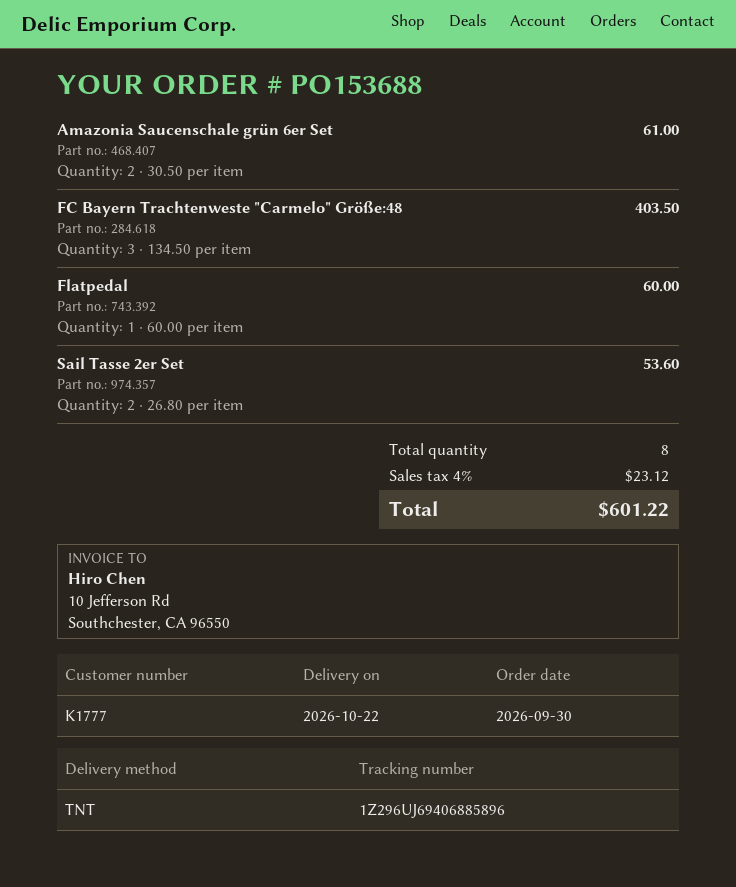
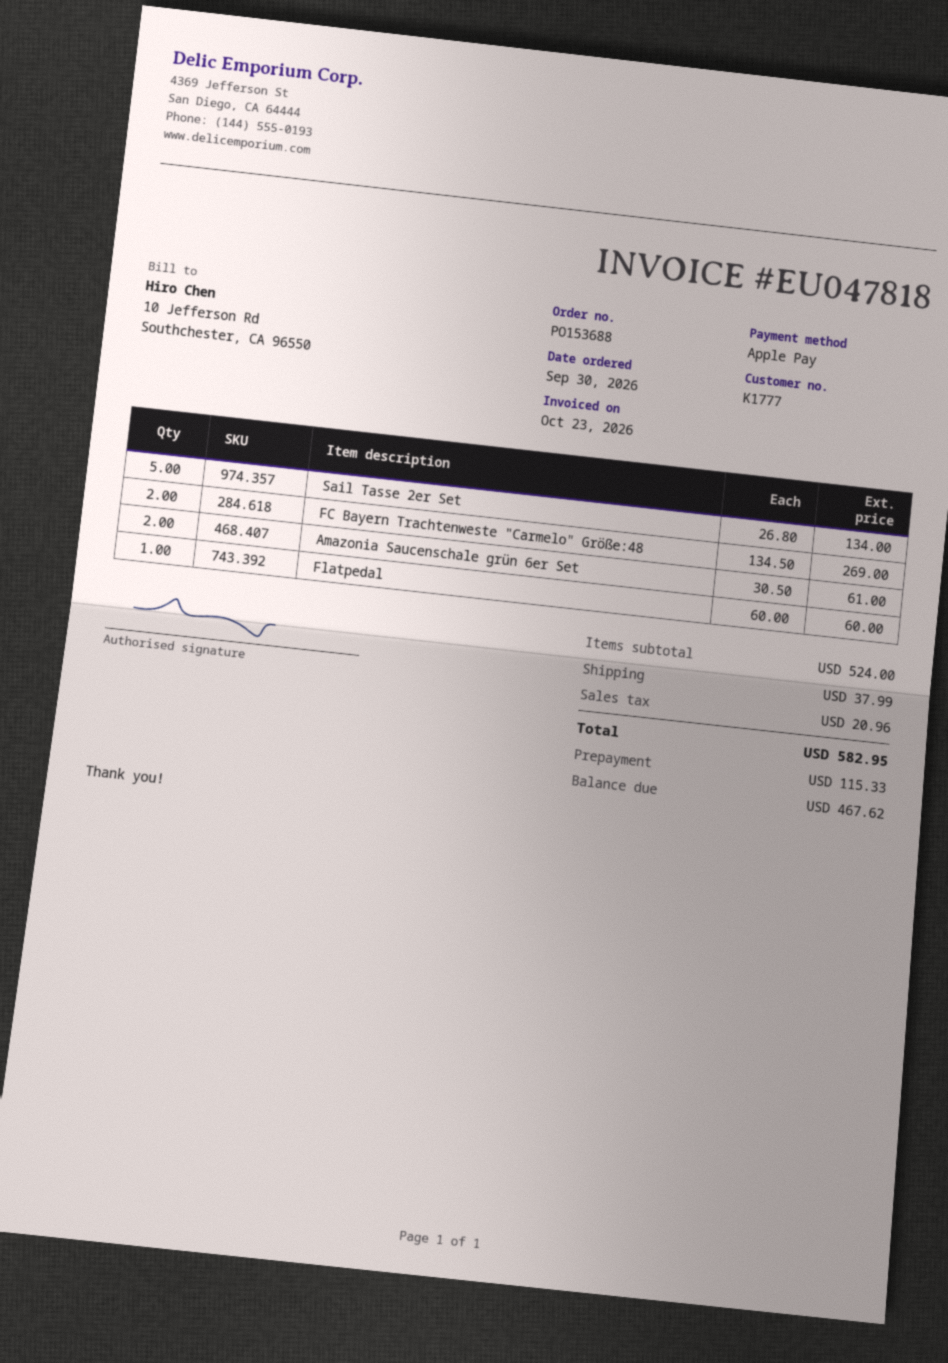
FC Bayern Trachtenweste "Carmelo" Größe:48: 3 x 134.50 = 403.50 -> 2 x 134.50 = 269.00
Sail Tasse 2er Set: 2 x 26.80 = 53.60 -> 5 x 26.80 = 134.00
shipping: none -> 37.99
tax: 23.12 -> 20.96
total: 601.22 -> 582.95

